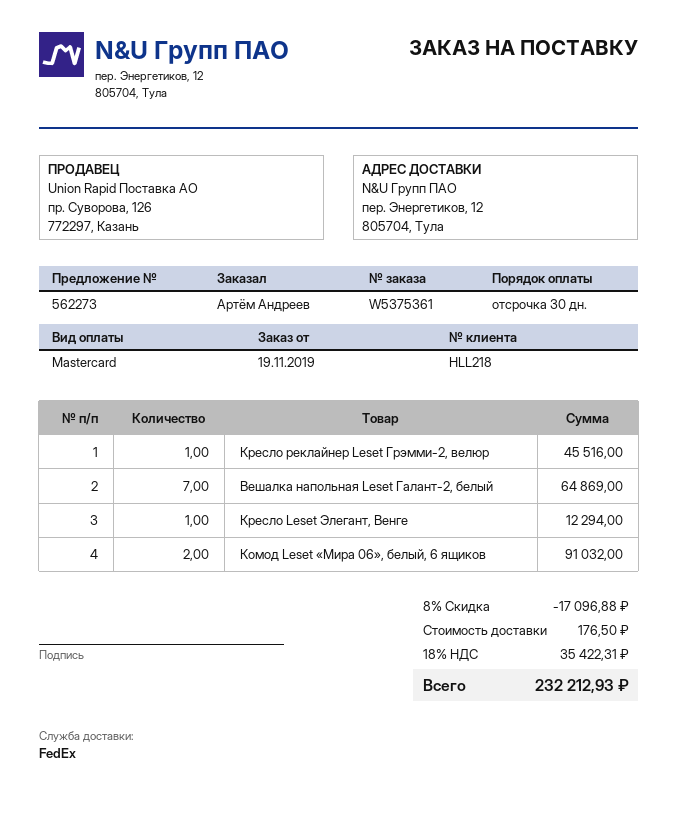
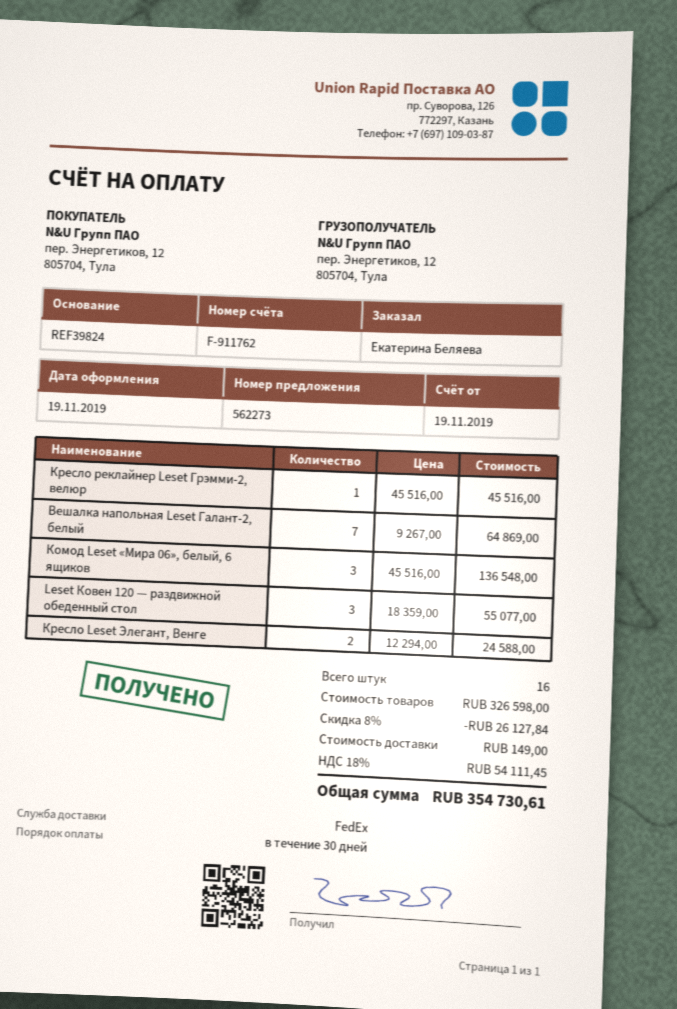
ordered by: Артём Андреев -> Екатерина Беляева
Кресло Leset Элегант, Венге: 1 for 12294.00 -> 2 for 24588.00
Комод Leset «Мира 06», белый, 6 ящиков: 2 for 91032.00 -> 3 for 136548.00
Leset Ковен 120 — раздвижной обеденный стол: none -> 3 for 55077.00
discount: 8% = 17096.88 -> 8% = 26127.84
shipping: 176.50 -> 149.00
tax: 18% = 35422.31 -> 18% = 54111.45
total: 232212.93 -> 354730.61

